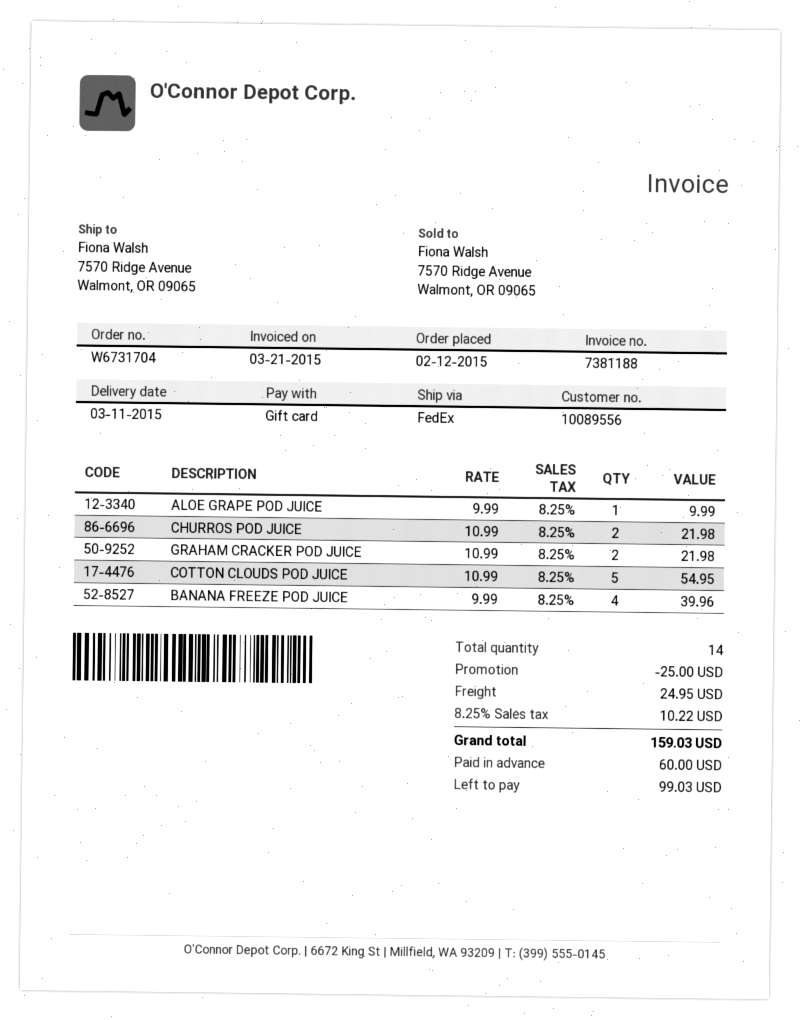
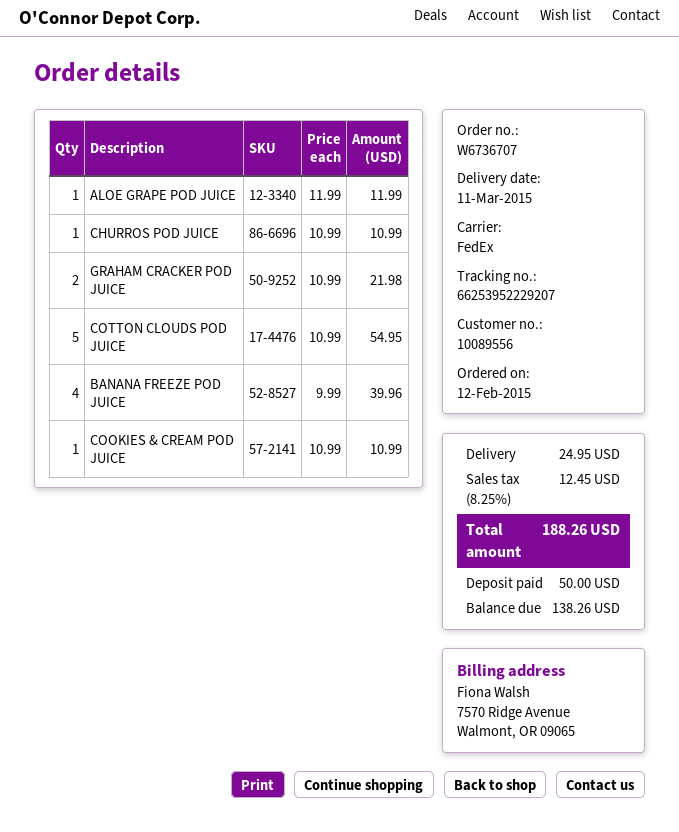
order number: W6731704 -> W6736707
ALOE GRAPE POD JUICE: 1 x 9.99 = 9.99 -> 1 x 11.99 = 11.99
CHURROS POD JUICE: 2 x 10.99 = 21.98 -> 1 x 10.99 = 10.99
COOKIES & CREAM POD JUICE: none -> 1 x 10.99 = 10.99
discount: 25.00 -> none
tax: 8.25% = 10.22 -> 8.25% = 12.45
total: 159.03 -> 188.26
deposit: 60.00 -> 50.00
balance: 99.03 -> 138.26

